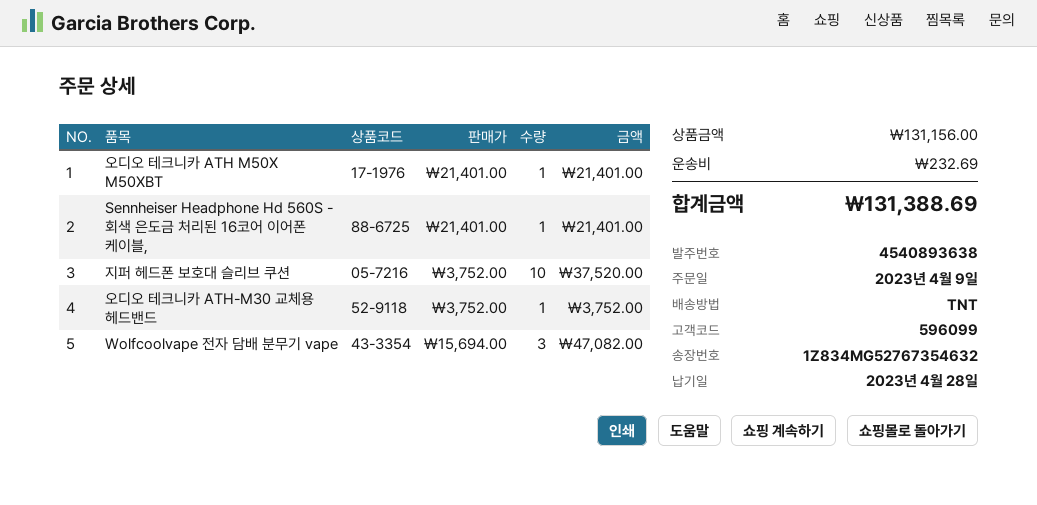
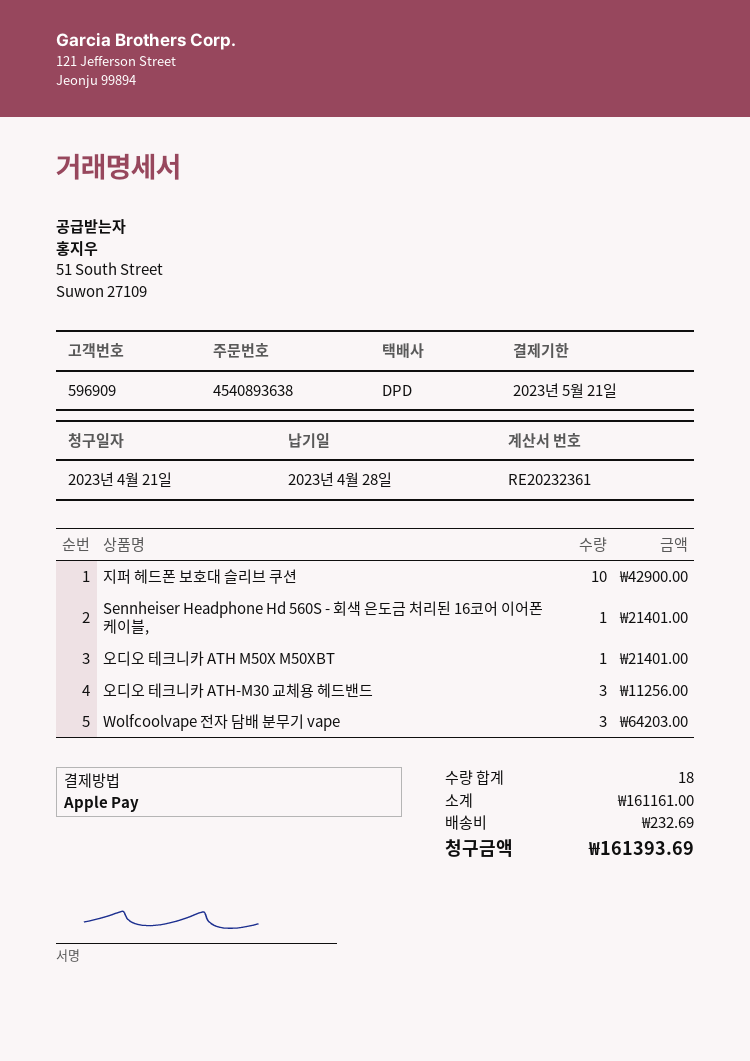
customer number: 596099 -> 596909
shipping method: TNT -> DPD
지퍼 헤드폰 보호대 슬리브 쿠션: 10 for 37520.00 -> 10 for 42900.00
오디오 테크니카 ATH-M30 교체용 헤드밴드: 1 for 3752.00 -> 3 for 11256.00
Wolfcoolvape 전자 담배 분무기 vape: 3 for 47082.00 -> 3 for 64203.00
subtotal: 131156.00 -> 161161.00
total: 131388.69 -> 161393.69

